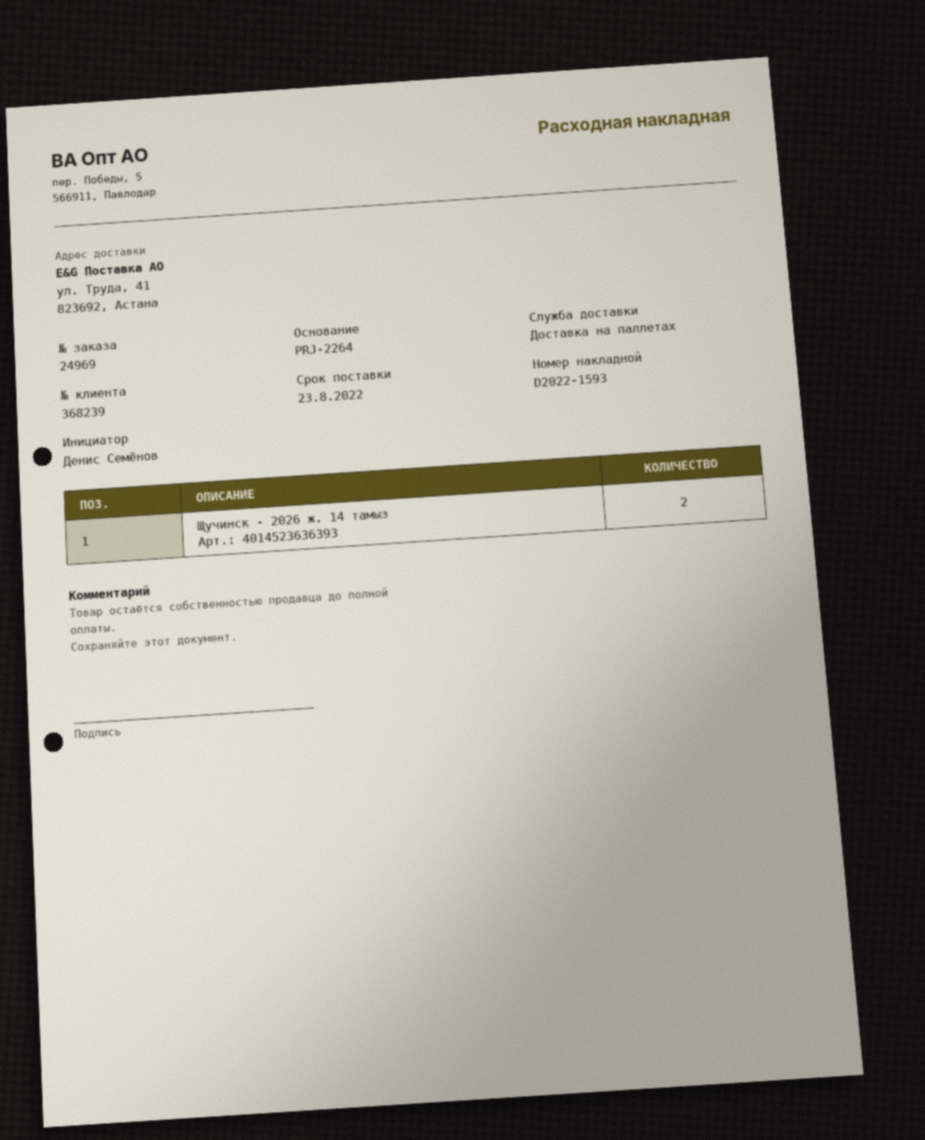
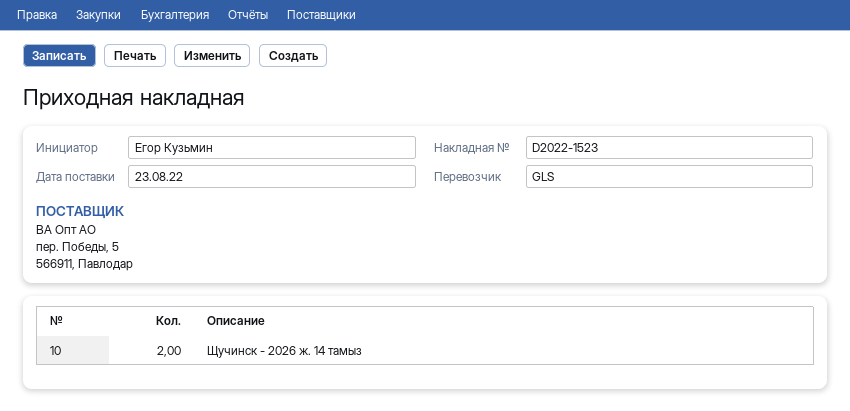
delivery note number: D2022-1593 -> D2022-1523
ordered by: Денис Семёнов -> Егор Кузьмин
shipping method: pallet freight -> GLS

